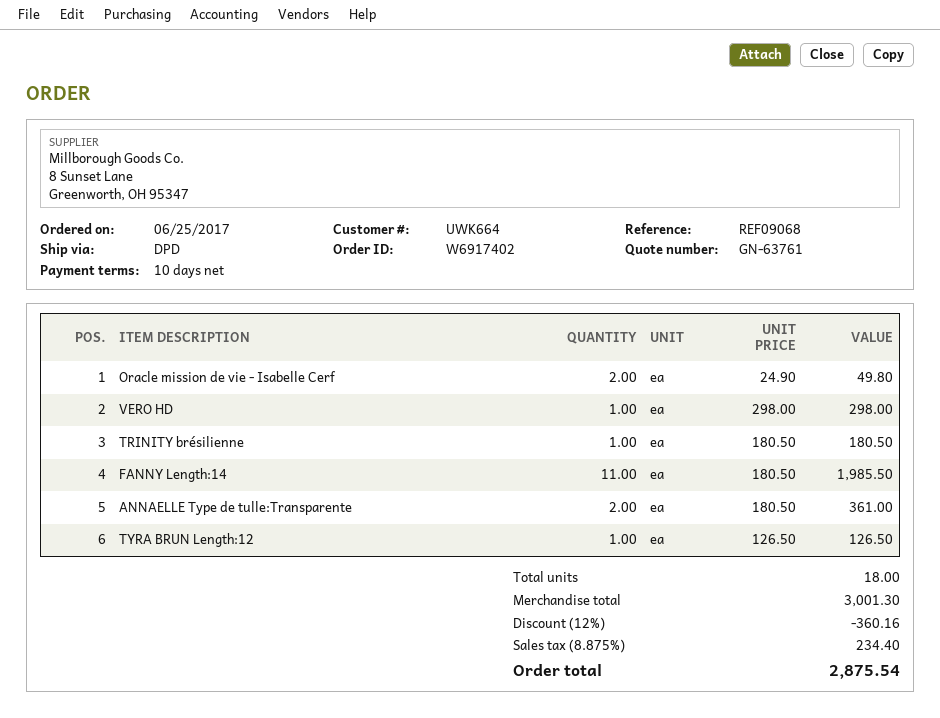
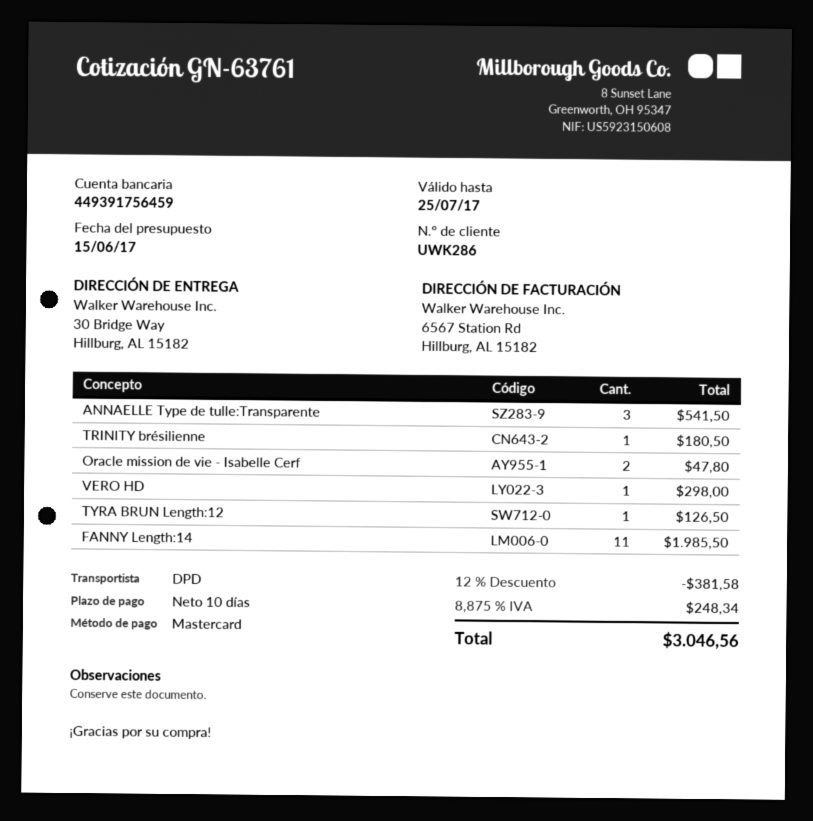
customer number: UWK664 -> UWK286
Oracle mission de vie - Isabelle Cerf: 2 for 49.80 -> 2 for 47.80
ANNAELLE Type de tulle:Transparente: 2 for 361.00 -> 3 for 541.50
discount: 12% = 360.16 -> 12% = 381.58
tax: 8.875% = 234.40 -> 8.875% = 248.34
total: 2875.54 -> 3046.56

